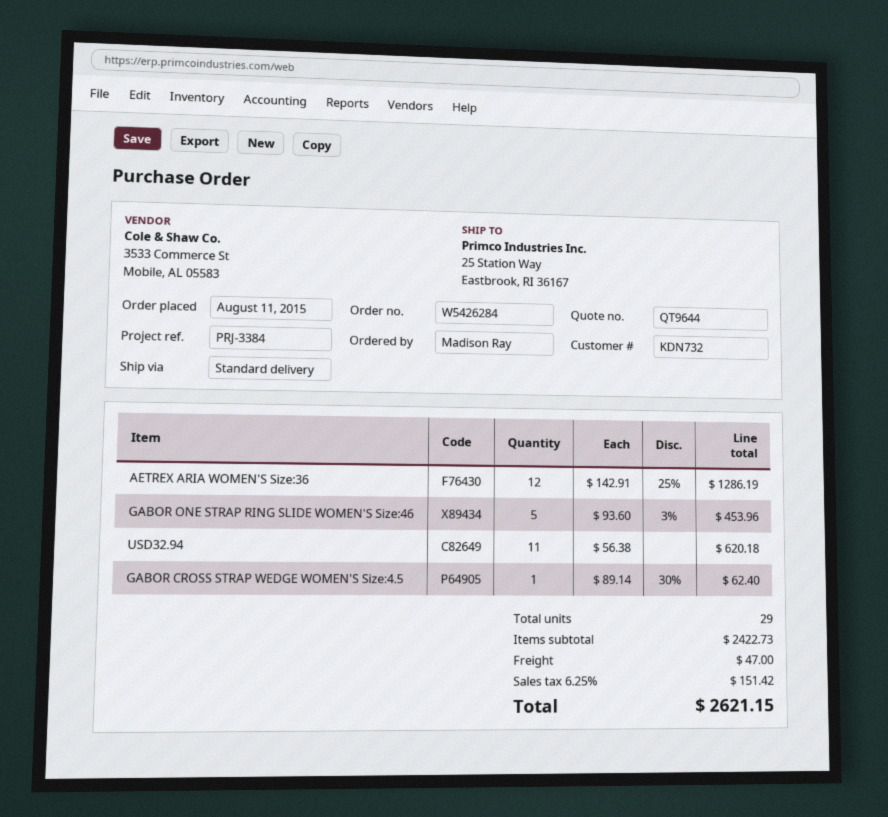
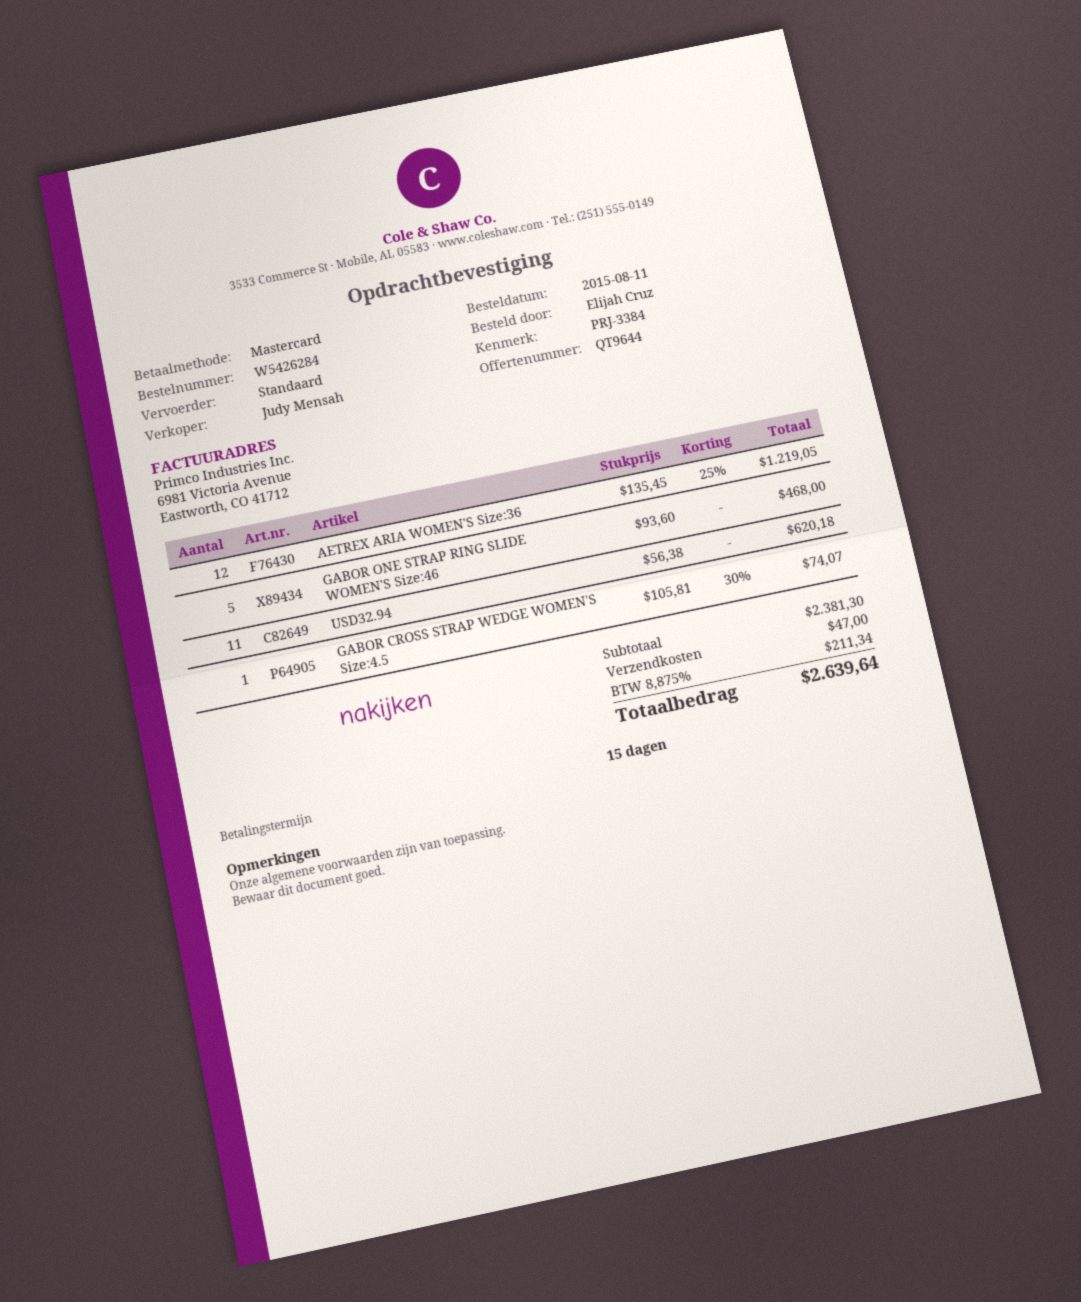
ordered by: Madison Ray -> Elijah Cruz
AETREX ARIA WOMEN'S Size:36: 12 x 142.91 - 25% = 1286.19 -> 12 x 135.45 - 25% = 1219.05
GABOR ONE STRAP RING SLIDE WOMEN'S Size:46: 5 x 93.60 - 3% = 453.96 -> 5 x 93.60 = 468.00
GABOR CROSS STRAP WEDGE WOMEN'S Size:4.5: 1 x 89.14 - 30% = 62.40 -> 1 x 105.81 - 30% = 74.07
subtotal: 2422.73 -> 2381.30
tax: 6.25% = 151.42 -> 8.875% = 211.34
total: 2621.15 -> 2639.64

